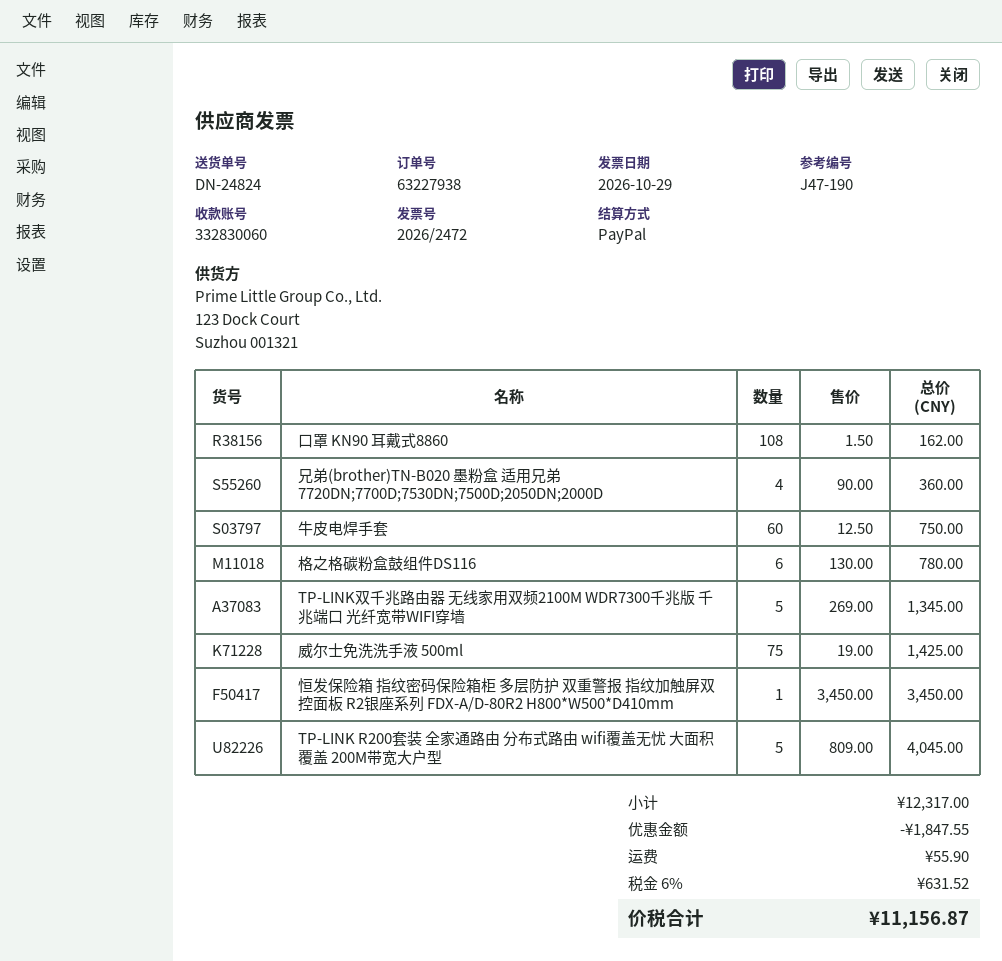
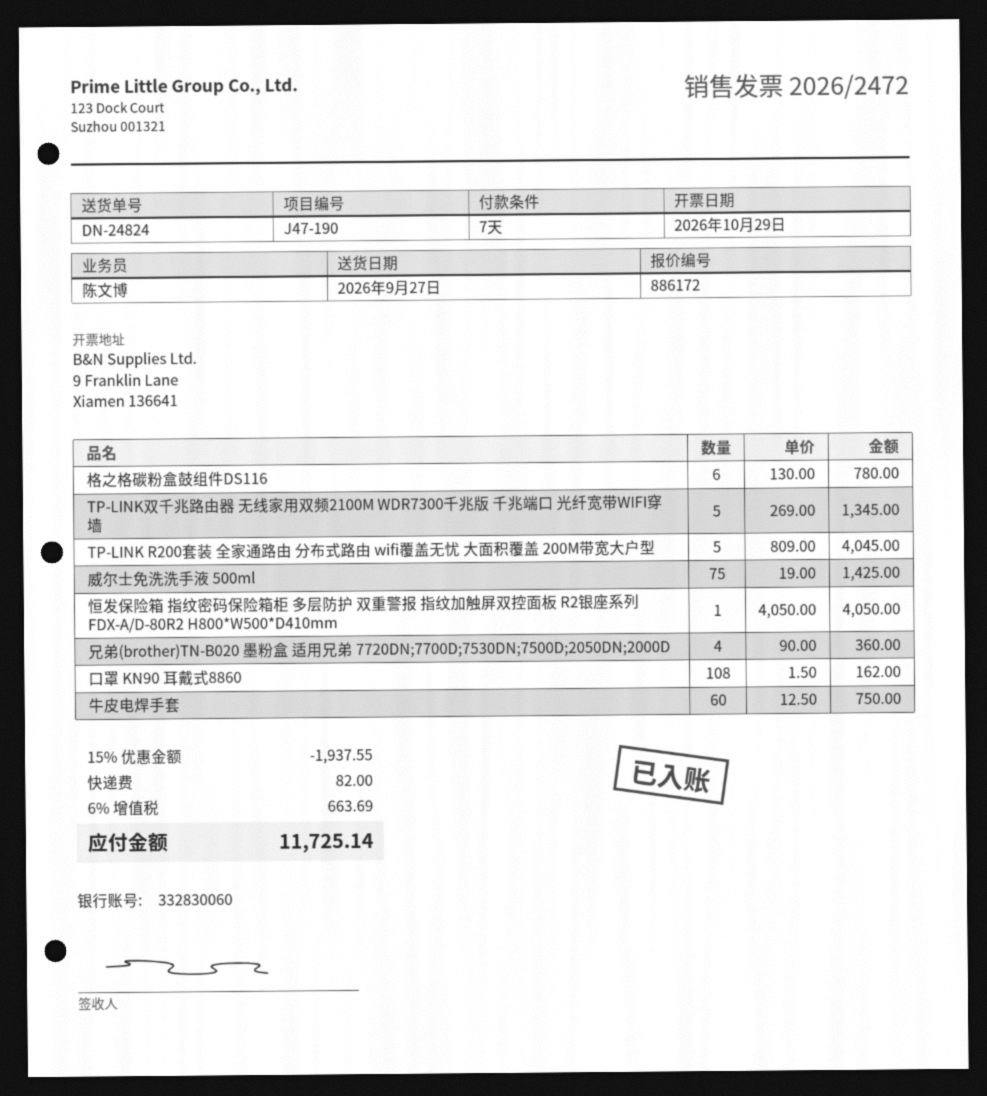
恒发保险箱 指纹密码保险箱柜 多层防护 双重警报 指纹加触屏双控面板 R2银座系列 FDX-A/D-80R2 H800*W500*D410mm: 1 x 3450.00 = 3450.00 -> 1 x 4050.00 = 4050.00
discount: 1847.55 -> 1937.55
shipping: 55.90 -> 82.00
tax: 6% = 631.52 -> 6% = 663.69
total: 11156.87 -> 11725.14

